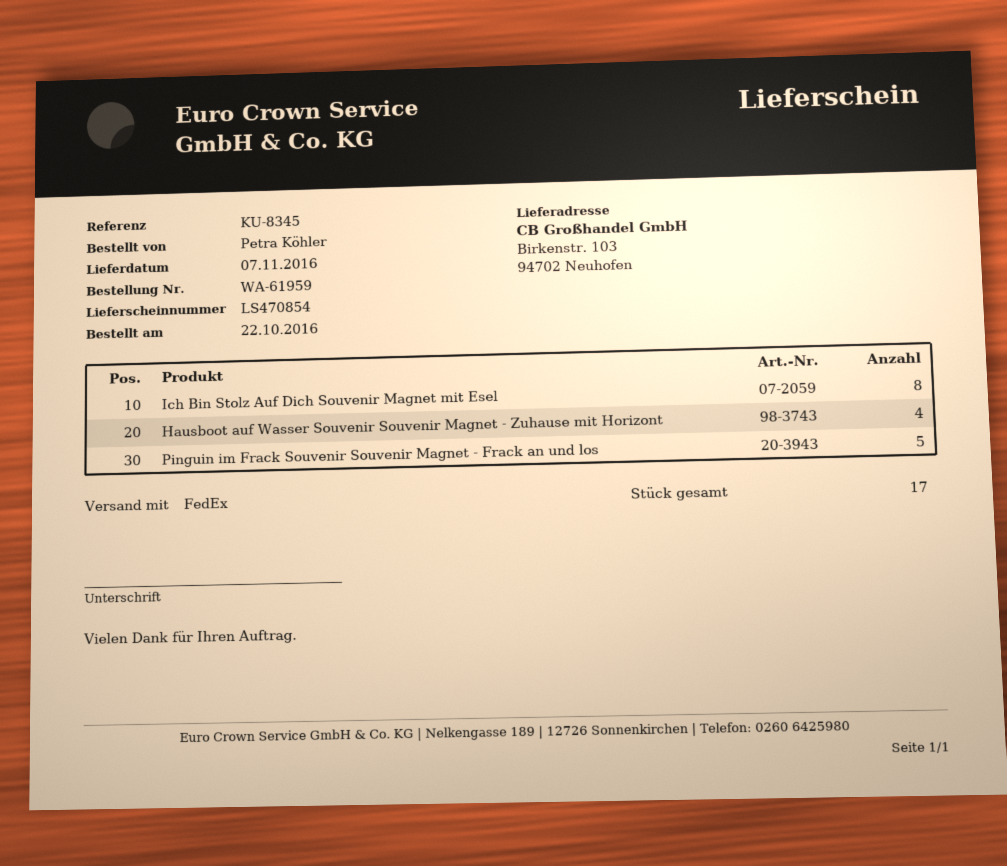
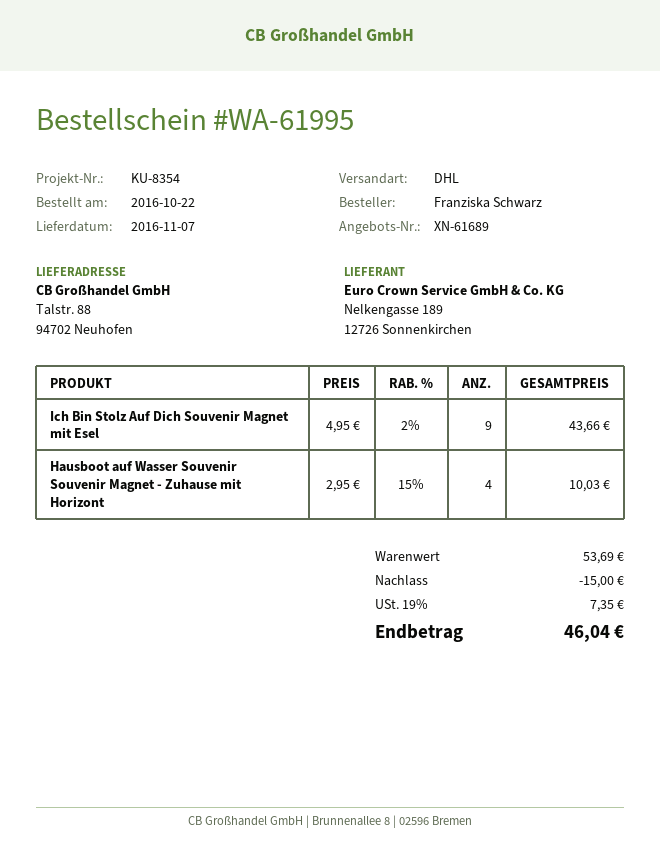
order number: WA-61959 -> WA-61995
reference: KU-8345 -> KU-8354
ordered by: Petra Köhler -> Franziska Schwarz
shipping method: FedEx -> DHL
ship to: Birkenstr. 103, 94702 Neuhofen -> Talstr. 88, 94702 Neuhofen
Ich Bin Stolz Auf Dich Souvenir Magnet mit Esel: 8 -> 9
Pinguin im Frack Souvenir Souvenir Magnet - Frack an und los: 5 -> none

